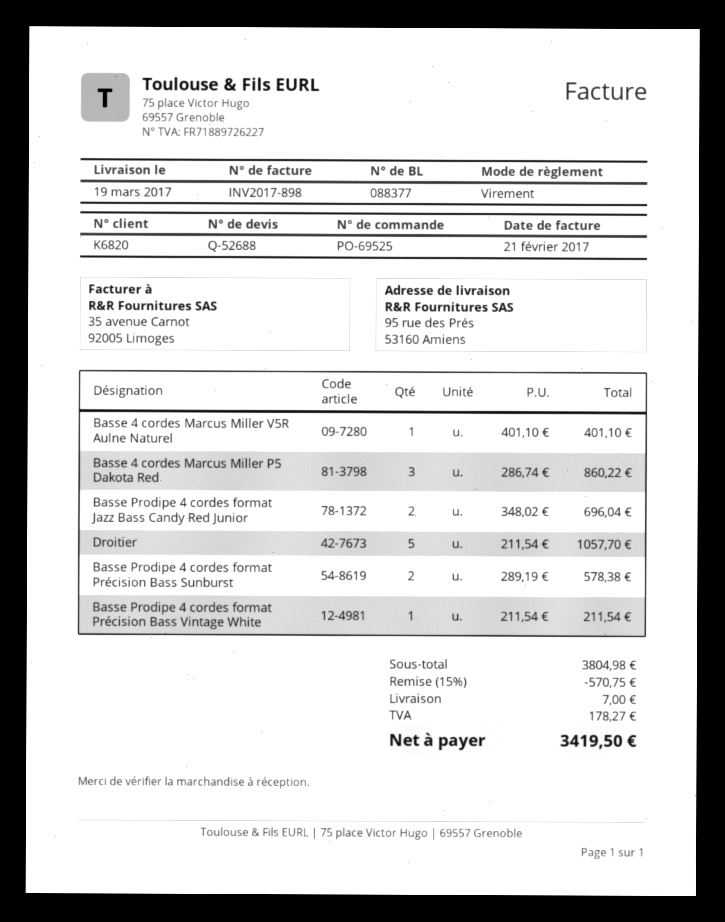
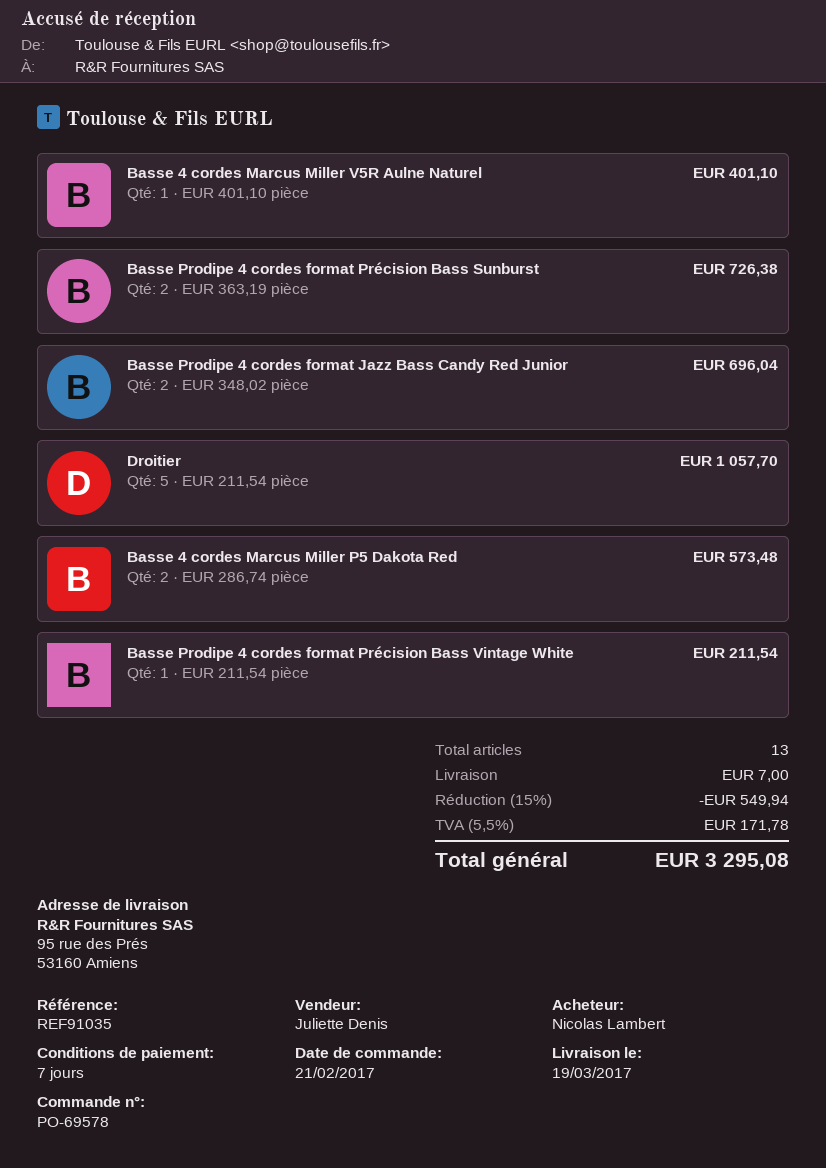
order number: PO-69525 -> PO-69578
Basse 4 cordes Marcus Miller P5 Dakota Red: 3 x 286.74 = 860.22 -> 2 x 286.74 = 573.48
Basse Prodipe 4 cordes format Précision Bass Sunburst: 2 x 289.19 = 578.38 -> 2 x 363.19 = 726.38
discount: 15% = 570.75 -> 15% = 549.94
tax: 178.27 -> 171.78
total: 3419.50 -> 3295.08

